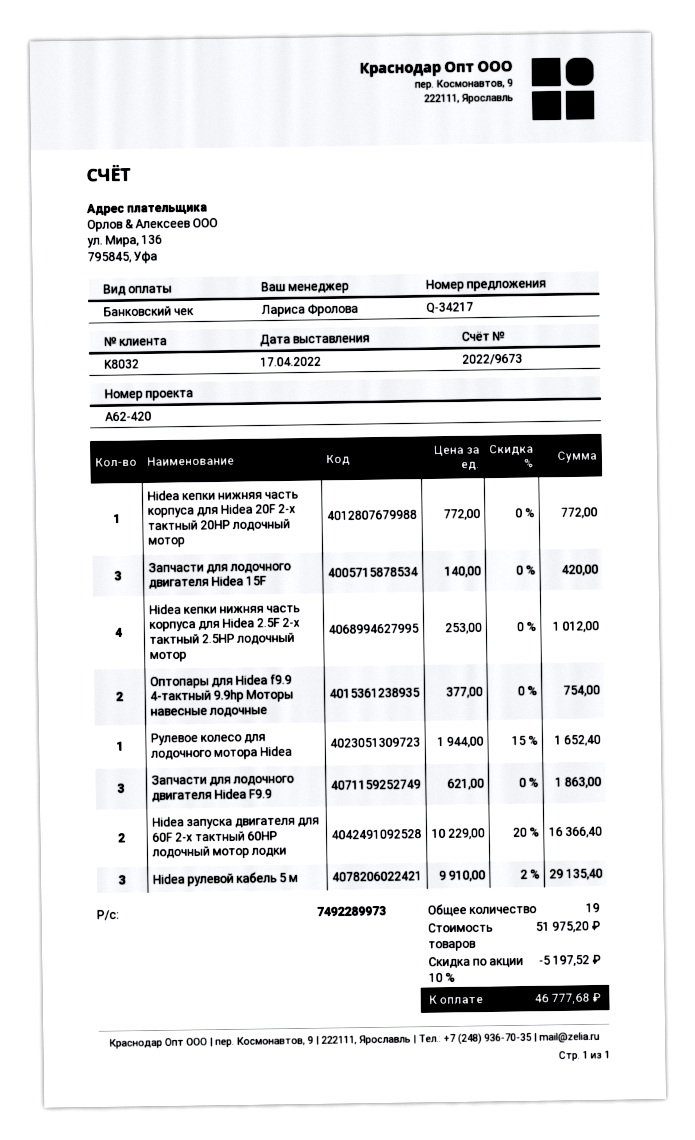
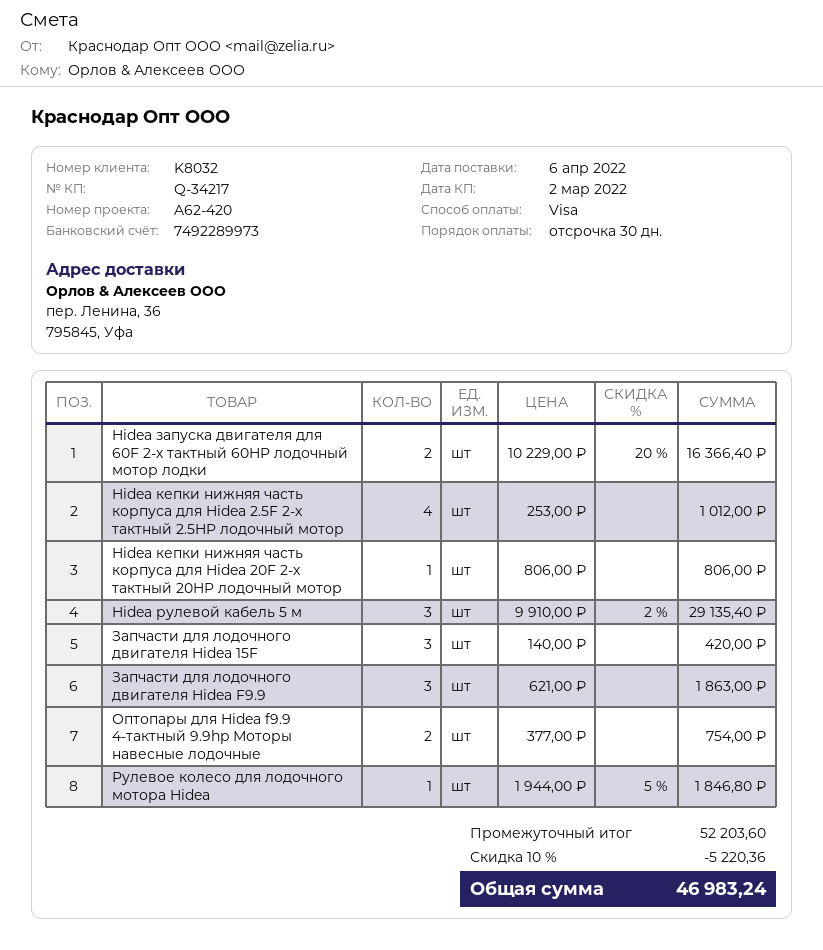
payment method: cheque -> Visa
Hidea кепки нижняя часть корпуса для Hidea 20F 2-х тактный 20HP лодочный мотор: 1 x 772.00 = 772.00 -> 1 x 806.00 = 806.00
Рулевое колесо для лодочного мотора Hidea: 1 x 1944.00 - 15% = 1652.40 -> 1 x 1944.00 - 5% = 1846.80
subtotal: 51975.20 -> 52203.60
discount: 10% = 5197.52 -> 10% = 5220.36
total: 46777.68 -> 46983.24

